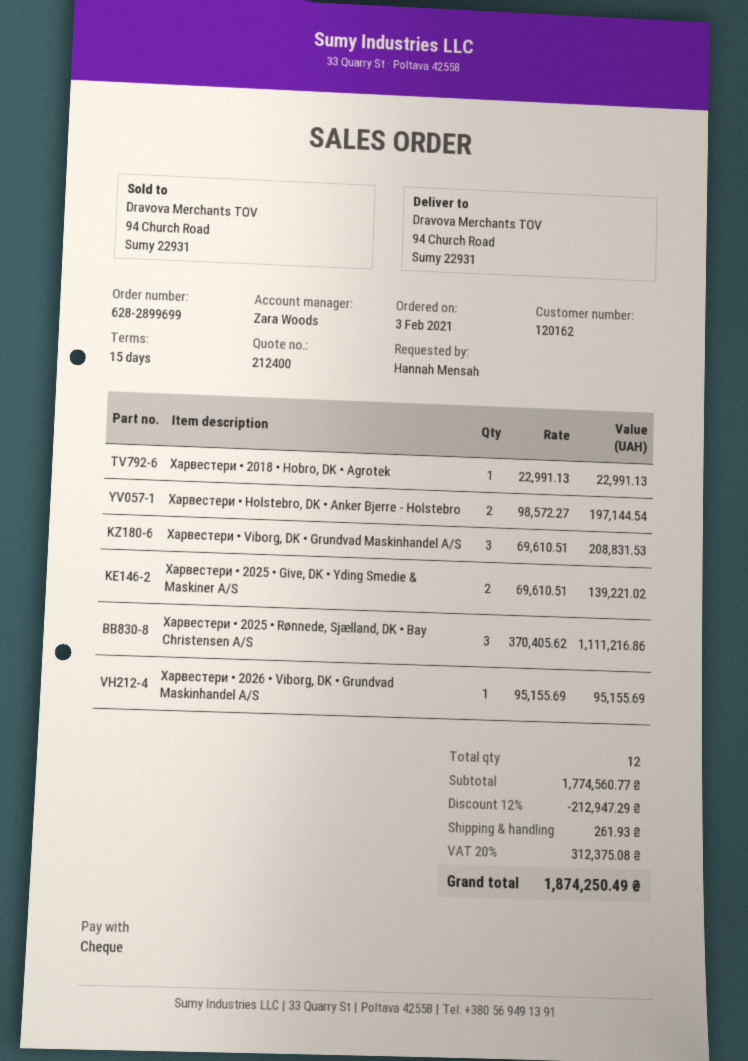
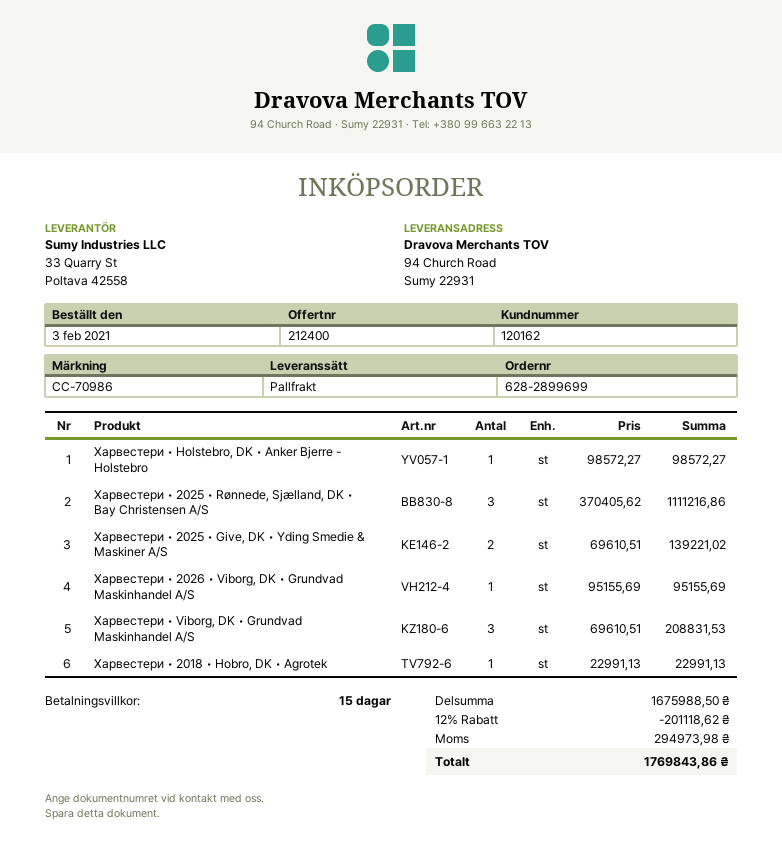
Харвестери • Holstebro, DK • Anker Bjerre - Holstebro: 2 x 98572.27 = 197144.54 -> 1 x 98572.27 = 98572.27
subtotal: 1774560.77 -> 1675988.50
discount: 12% = 212947.29 -> 12% = 201118.62
shipping: 261.93 -> none
tax: 312375.08 -> 294973.98
total: 1874250.49 -> 1769843.86

